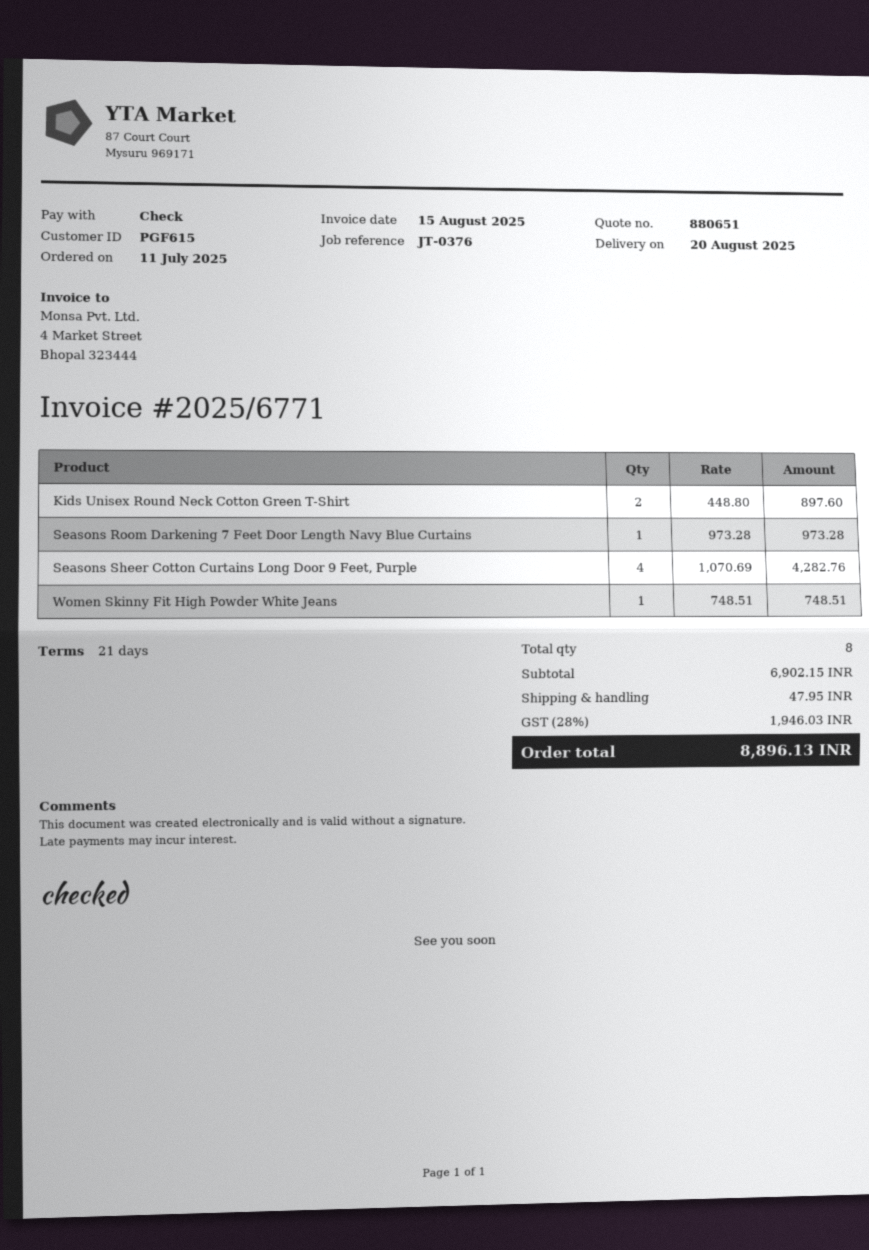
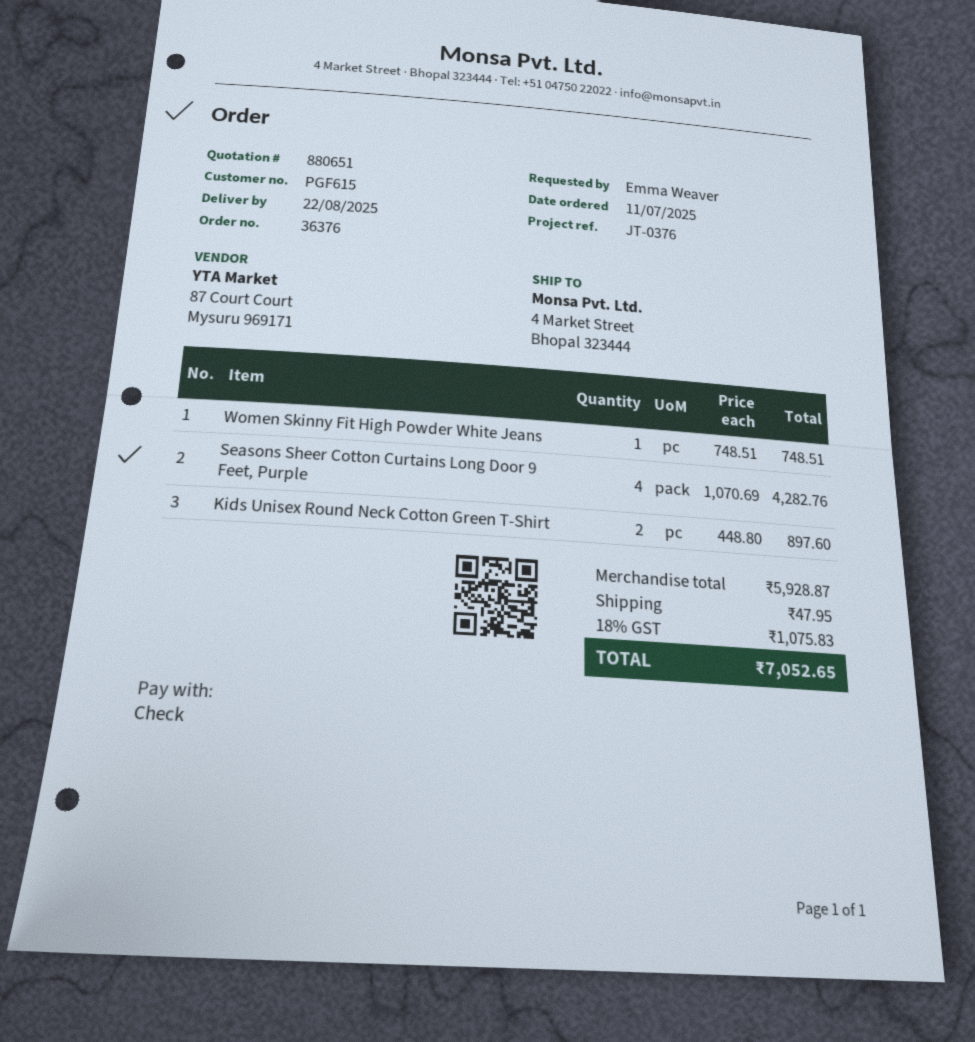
delivery date: 2025-08-20 -> 2025-08-22
Seasons Room Darkening 7 Feet Door Length Navy Blue Curtains: 1 x 973.28 = 973.28 -> none
subtotal: 6902.15 -> 5928.87
tax: 28% = 1946.03 -> 18% = 1075.83
total: 8896.13 -> 7052.65

